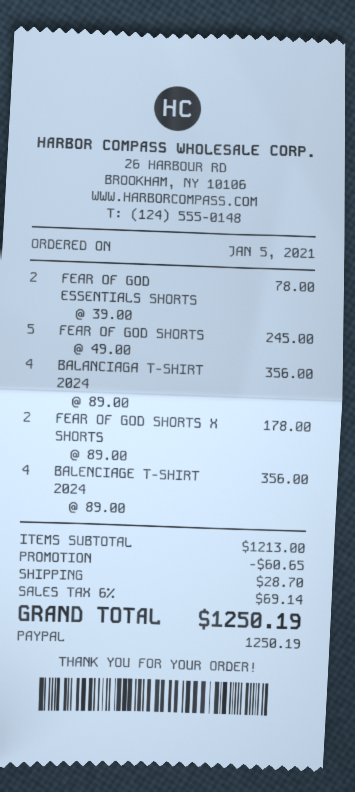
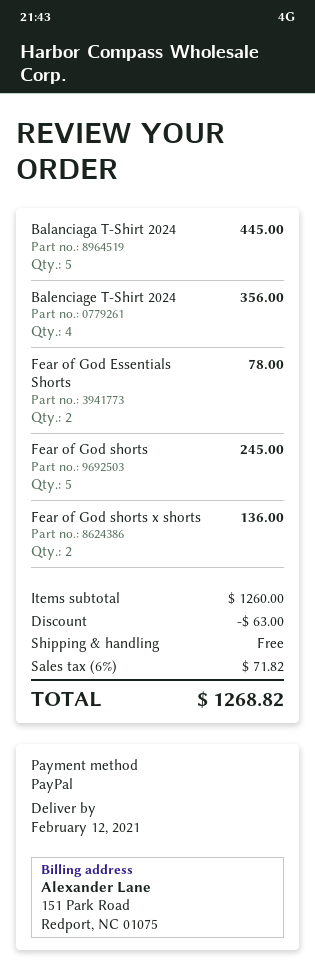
BALANCIAGA T-SHIRT 2024: 4 for 356.00 -> 5 for 445.00
FEAR OF GOD SHORTS X SHORTS: 2 for 178.00 -> 2 for 136.00
subtotal: 1213.00 -> 1260.00
discount: 60.65 -> 63.00
shipping: 28.70 -> 0.00
tax: 6% = 69.14 -> 6% = 71.82
total: 1250.19 -> 1268.82

